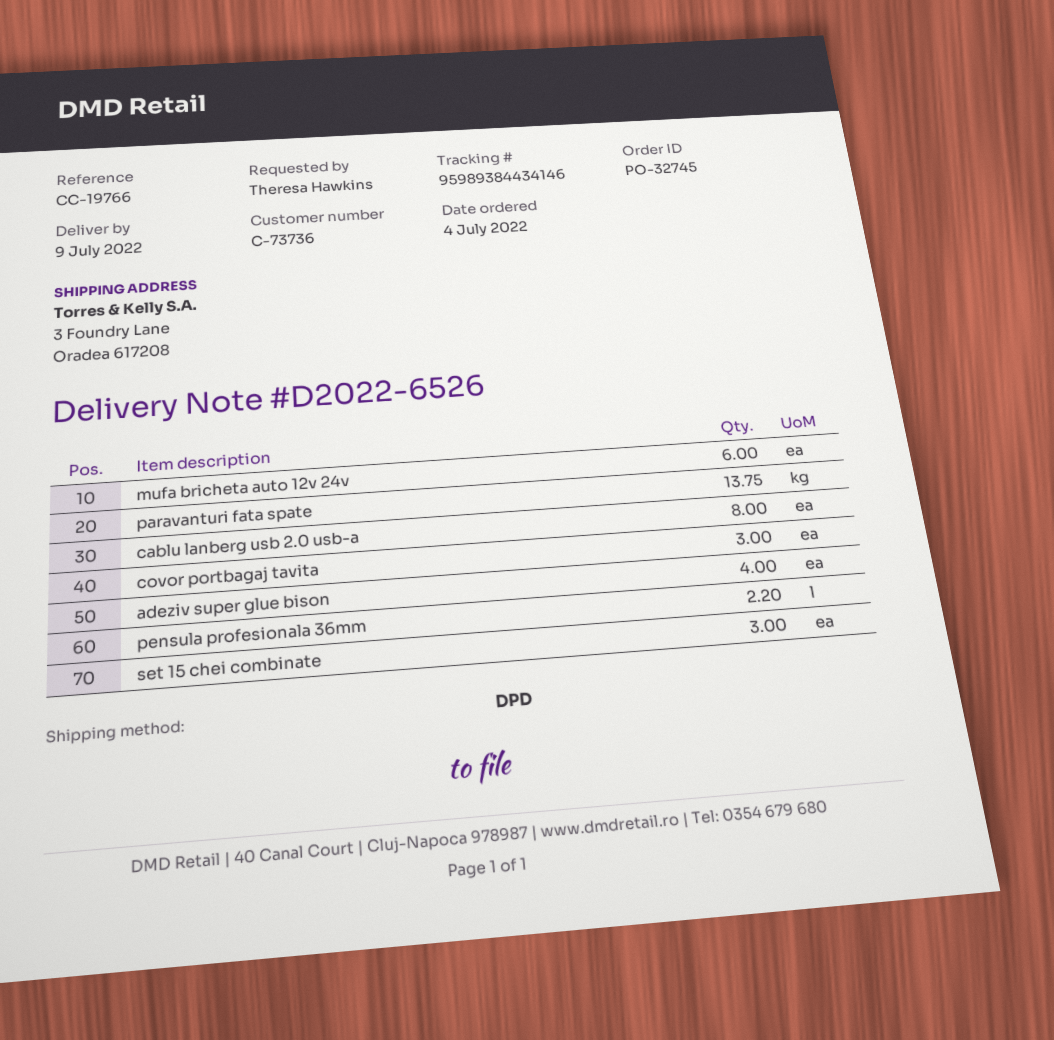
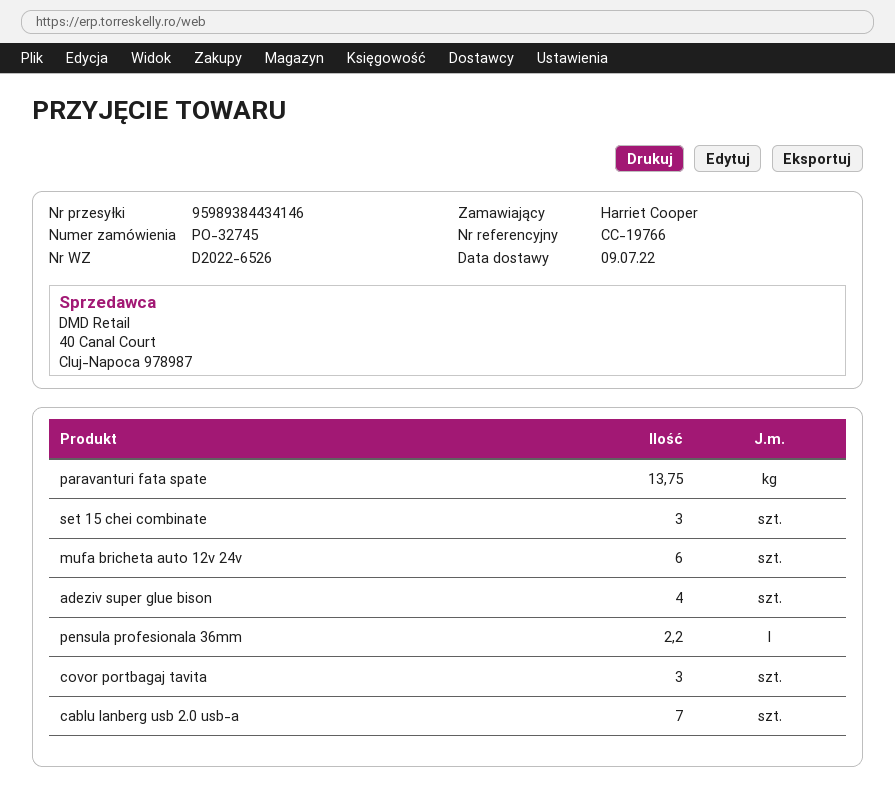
ordered by: Theresa Hawkins -> Harriet Cooper
cablu lanberg usb 2.0 usb-a: 8 -> 7

